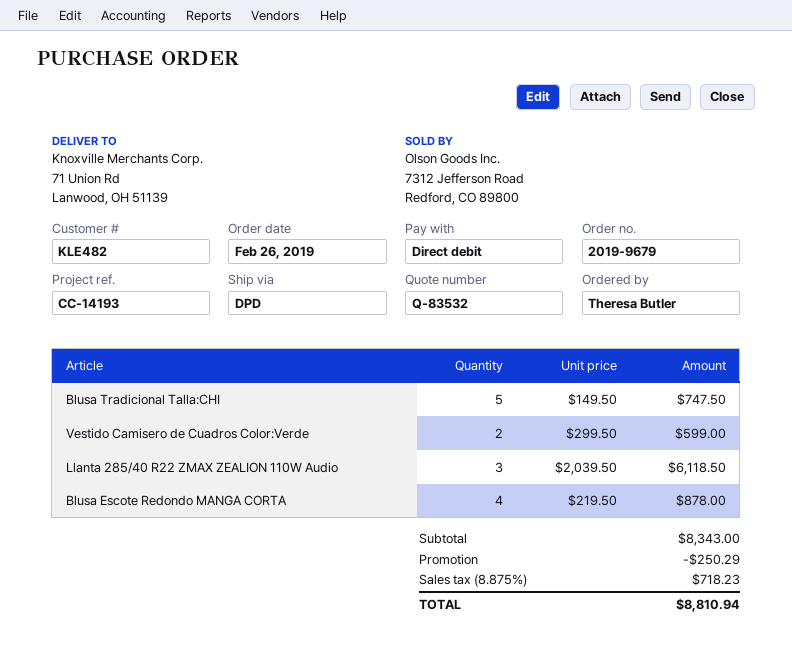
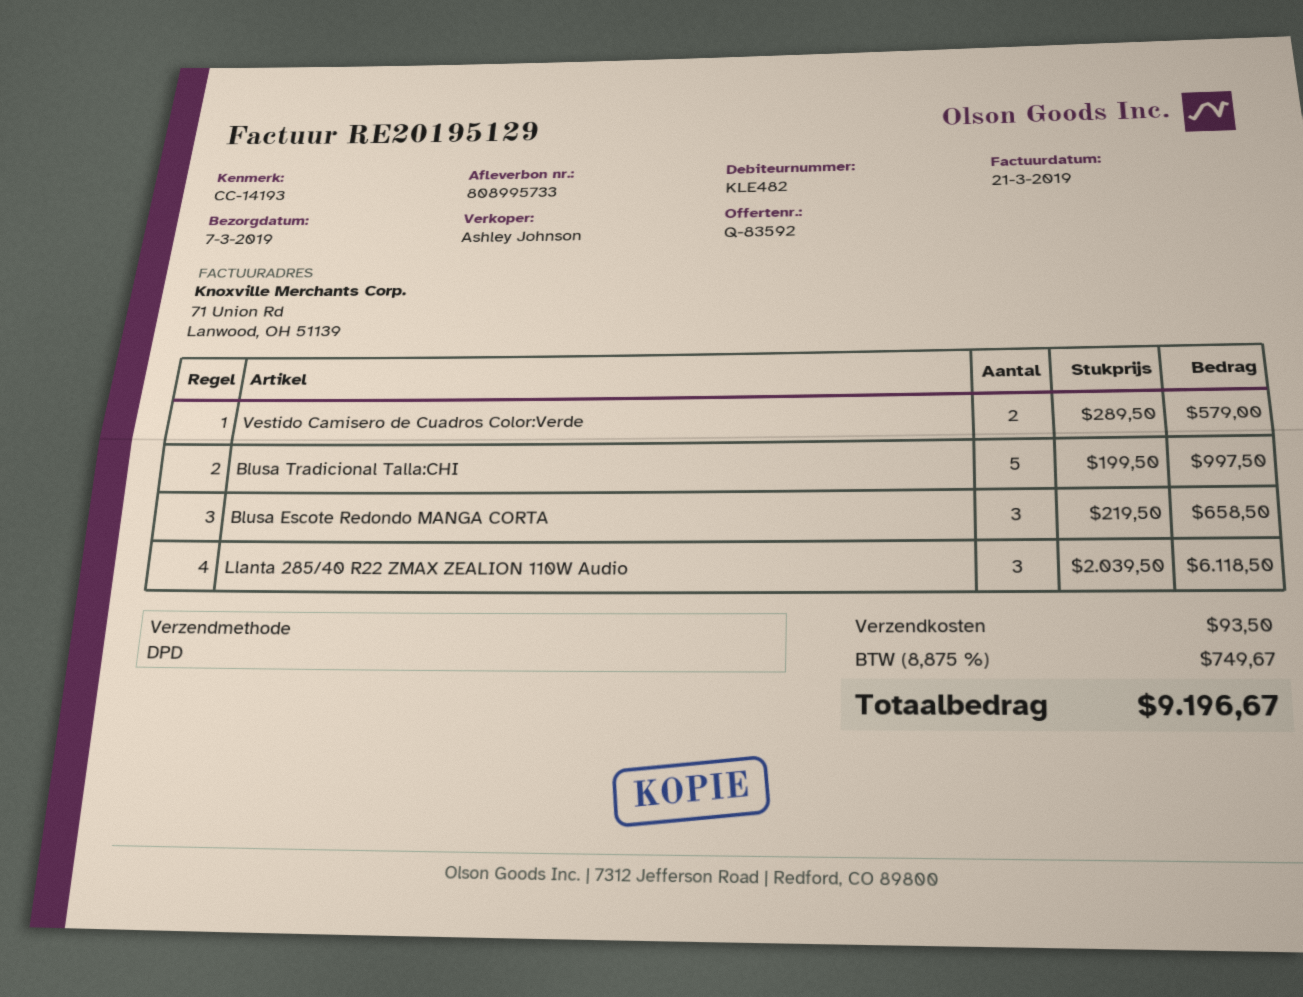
quote number: Q-83532 -> Q-83592
Blusa Tradicional Talla:CHI: 5 x 149.50 = 747.50 -> 5 x 199.50 = 997.50
Vestido Camisero de Cuadros Color:Verde: 2 x 299.50 = 599.00 -> 2 x 289.50 = 579.00
Blusa Escote Redondo MANGA CORTA: 4 x 219.50 = 878.00 -> 3 x 219.50 = 658.50
discount: 250.29 -> none
shipping: none -> 93.50
tax: 8.875% = 718.23 -> 8.875% = 749.67
total: 8810.94 -> 9196.67

